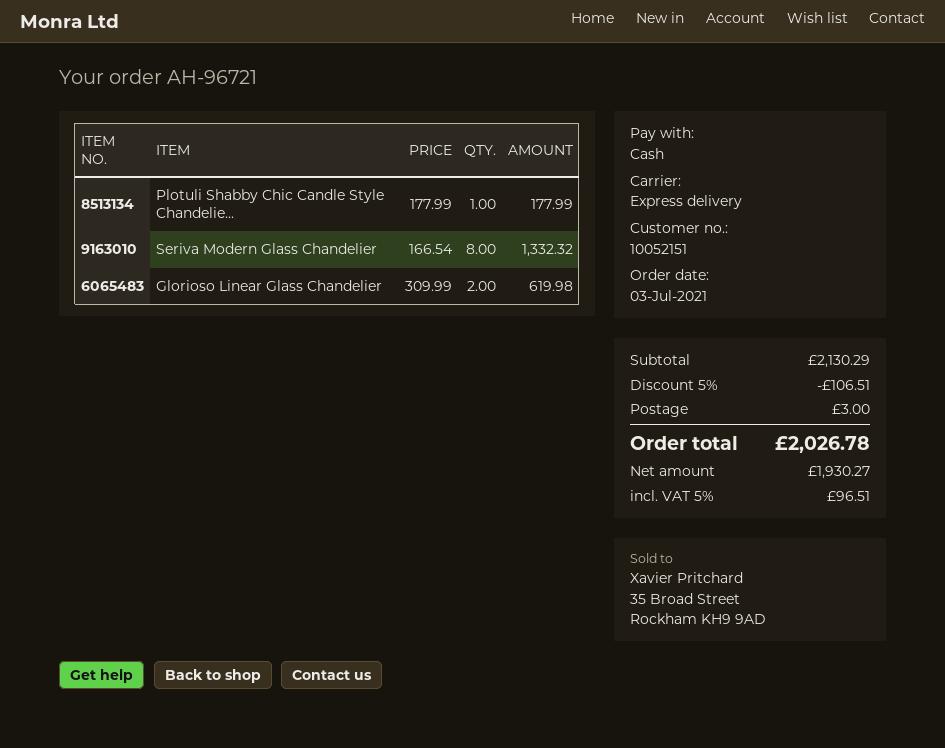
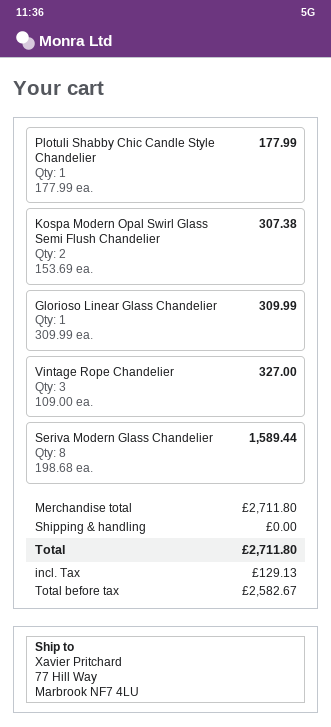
Seriva Modern Glass Chandelier: 8 x 166.54 = 1332.32 -> 8 x 198.68 = 1589.44
Glorioso Linear Glass Chandelier: 2 x 309.99 = 619.98 -> 1 x 309.99 = 309.99
Kospa Modern Opal Swirl Glass Semi Flush Chandelier: none -> 2 x 153.69 = 307.38
Vintage Rope Chandelier: none -> 3 x 109.00 = 327.00
subtotal: 2130.29 -> 2711.80
discount: 5% = 106.51 -> none
shipping: 3.00 -> 0.00
net: 1930.27 -> 2582.67
tax: 96.51 -> 129.13
total: 2026.78 -> 2711.80

